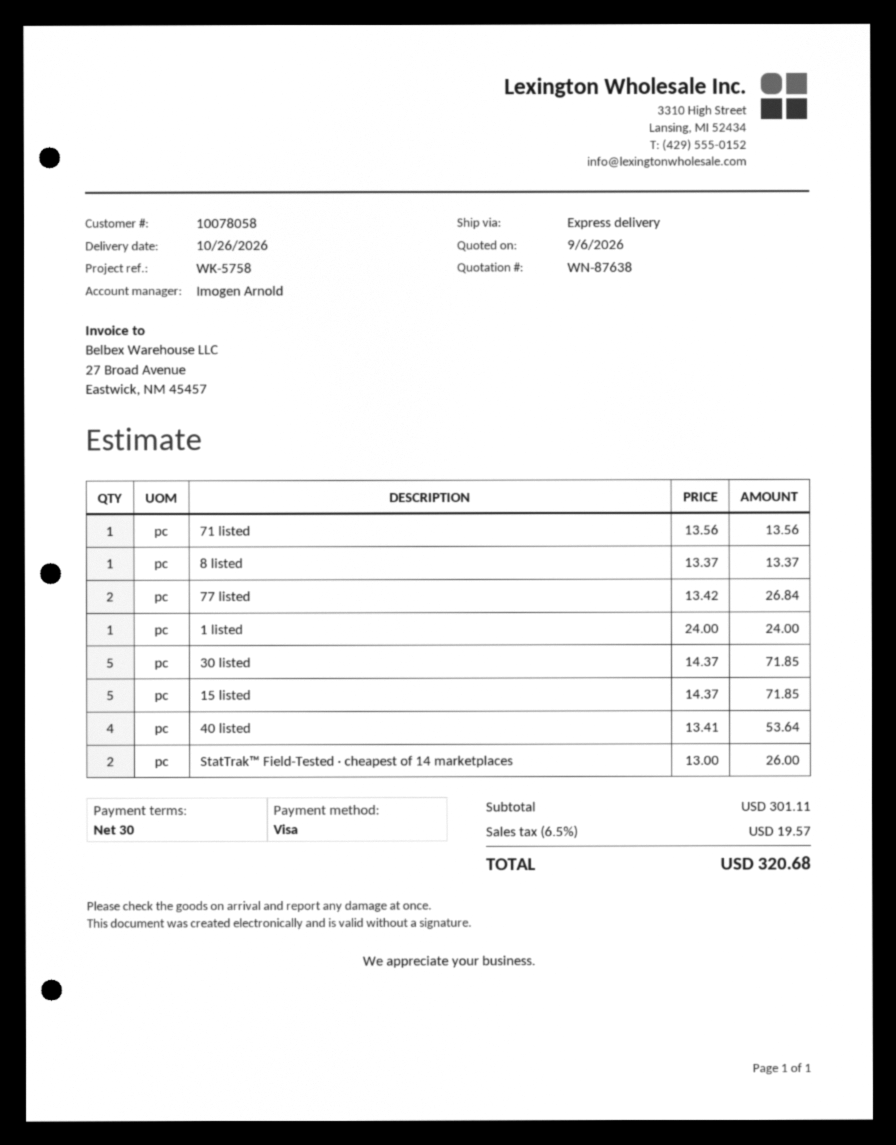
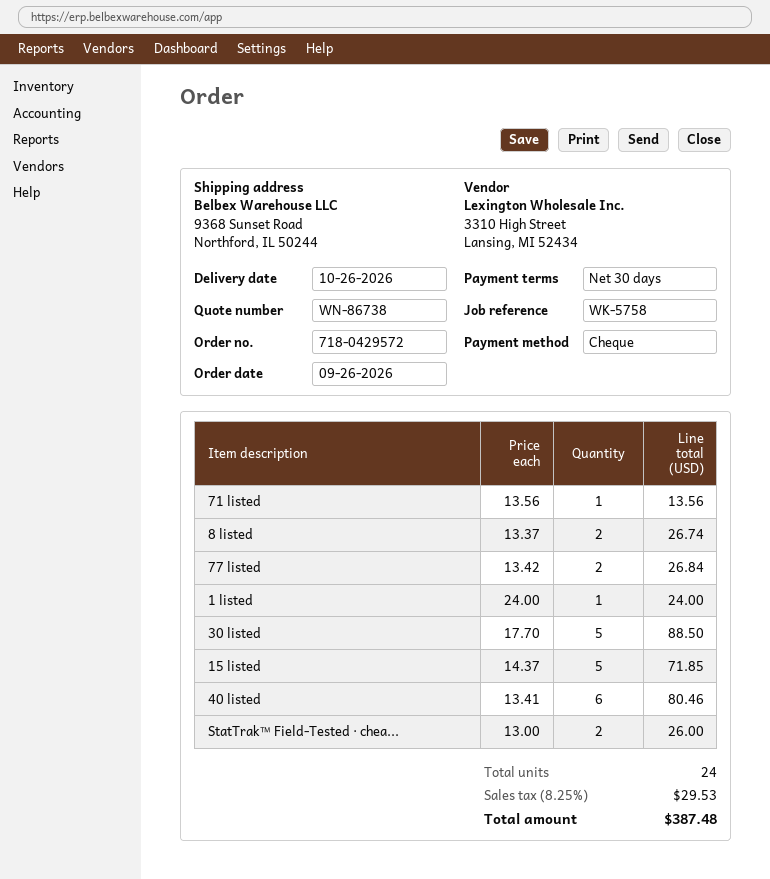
quote number: WN-87638 -> WN-86738
payment method: Visa -> cheque
8 listed: 1 x 13.37 = 13.37 -> 2 x 13.37 = 26.74
30 listed: 5 x 14.37 = 71.85 -> 5 x 17.70 = 88.50
40 listed: 4 x 13.41 = 53.64 -> 6 x 13.41 = 80.46
tax: 6.5% = 19.57 -> 8.25% = 29.53
total: 320.68 -> 387.48

